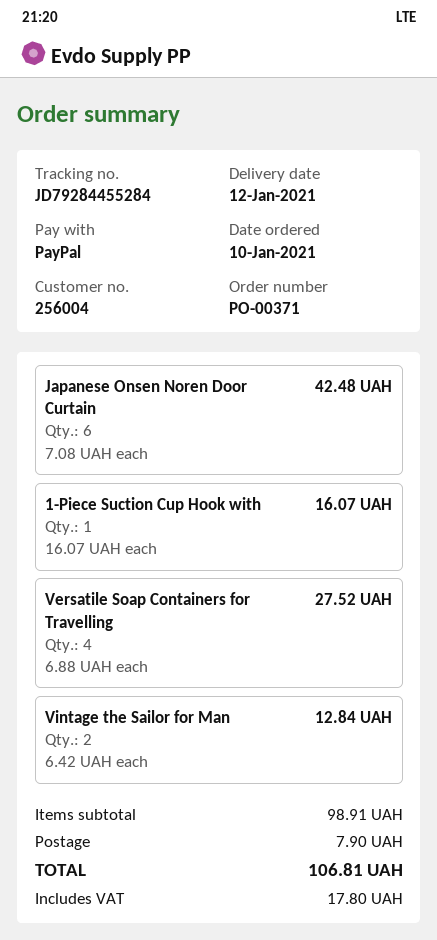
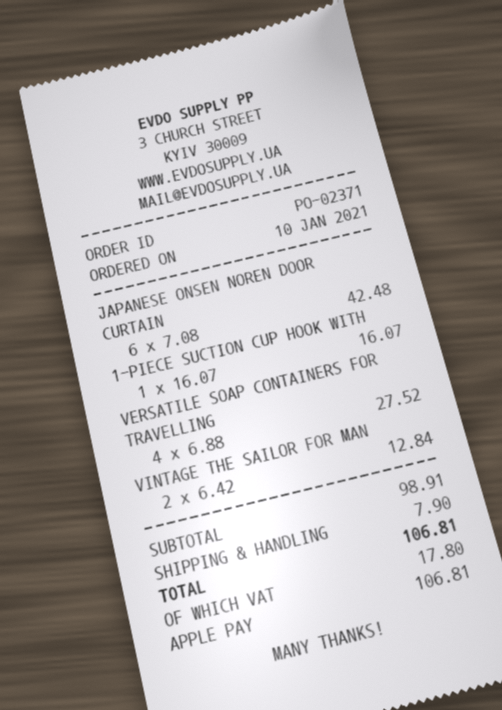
order number: PO-00371 -> PO-02371
payment method: PayPal -> Apple Pay

